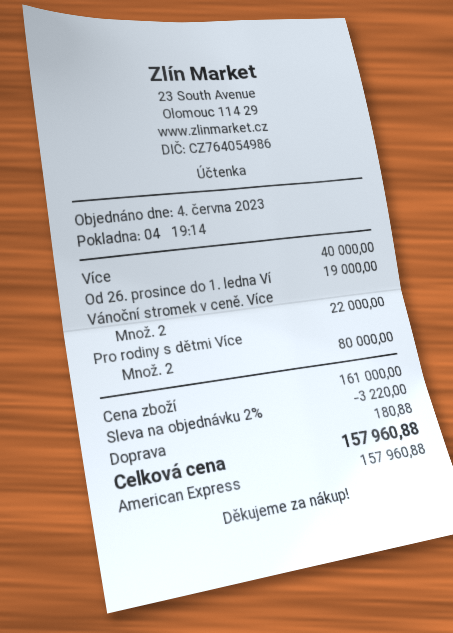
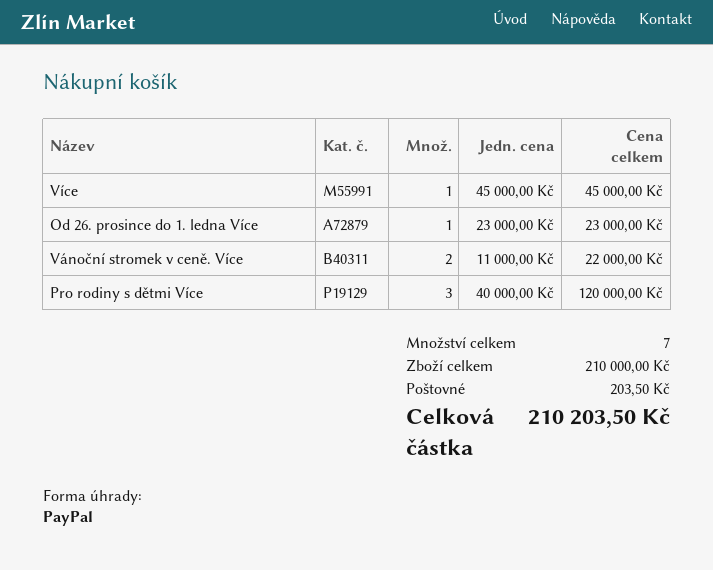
payment method: American Express -> PayPal
Více: 1 for 40000.00 -> 1 for 45000.00
Od 26. prosince do 1. ledna Ví: 1 for 19000.00 -> 1 for 23000.00
Pro rodiny s dětmi Více: 2 for 80000.00 -> 3 for 120000.00
subtotal: 161000.00 -> 210000.00
discount: 2% = 3220.00 -> none
shipping: 180.88 -> 203.50
total: 157960.88 -> 210203.50

